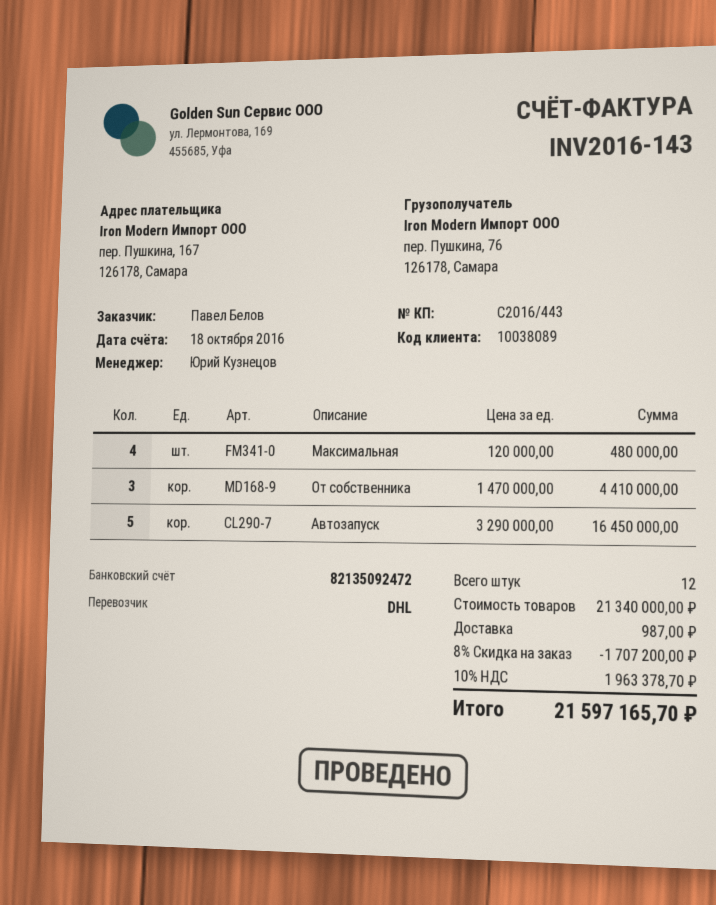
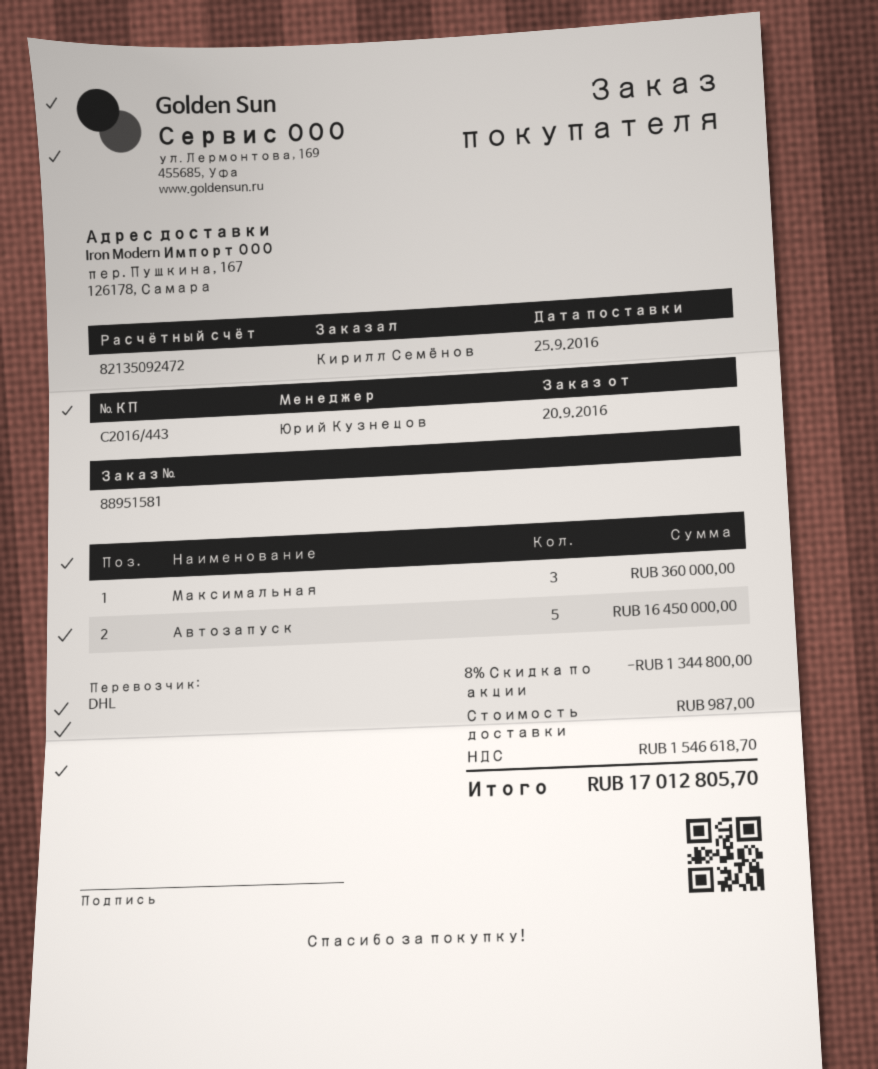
ordered by: Павел Белов -> Кирилл Семёнов
ship to: пер. Пушкина, 76, 126178, Самара -> пер. Пушкина, 167, 126178, Самара
Максимальная: 4 for 480000.00 -> 3 for 360000.00
От собственника: 3 for 4410000.00 -> none
discount: 8% = 1707200.00 -> 8% = 1344800.00
tax: 1963378.70 -> 1546618.70
total: 21597165.70 -> 17012805.70

